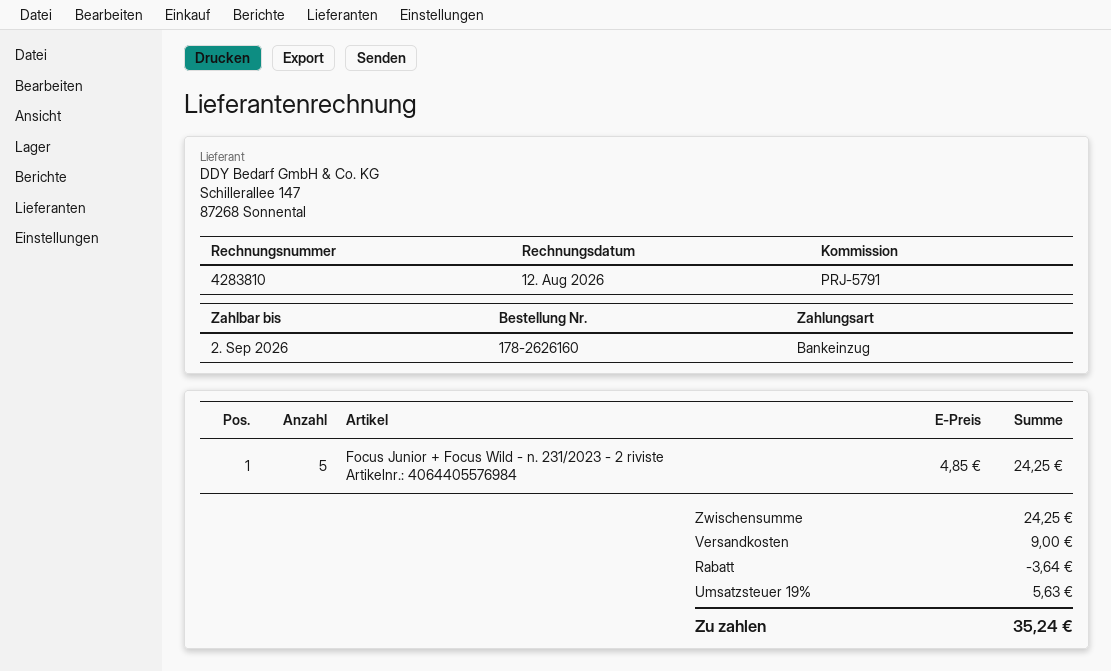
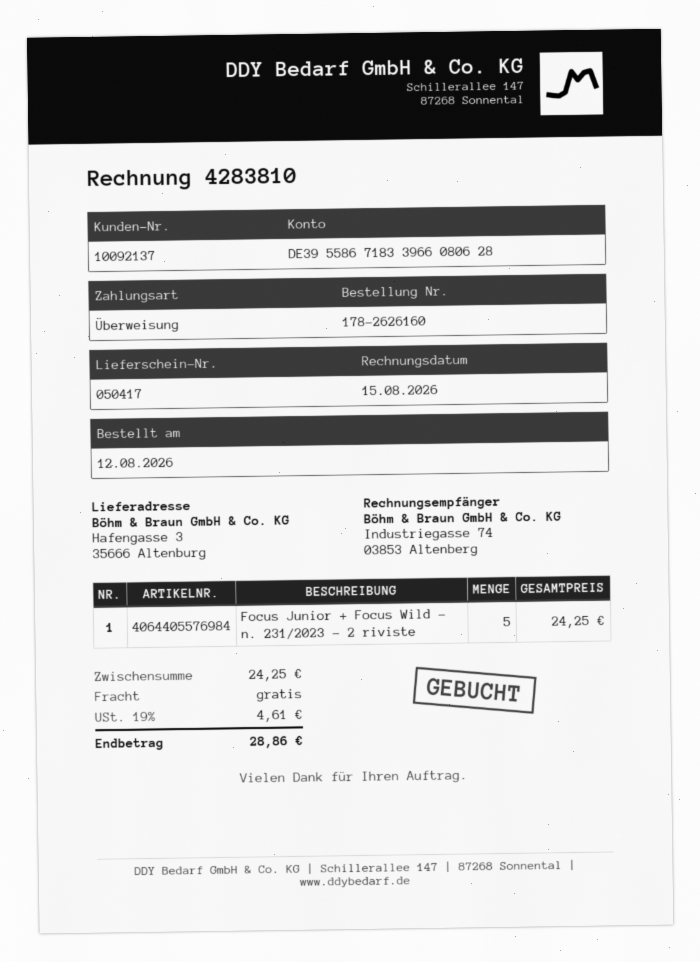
invoice date: 2026-08-12 -> 2026-08-15
payment method: direct debit -> bank transfer
discount: 3.64 -> none
shipping: 9.00 -> 0.00
tax: 19% = 5.63 -> 19% = 4.61
total: 35.24 -> 28.86

